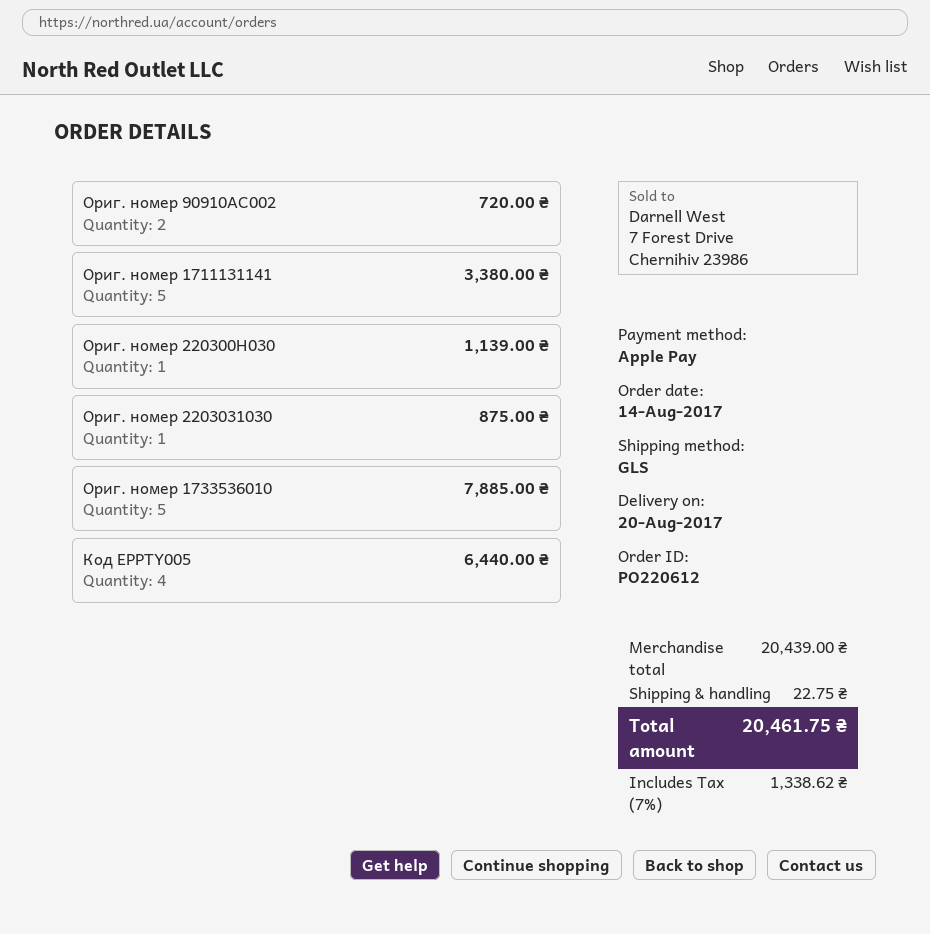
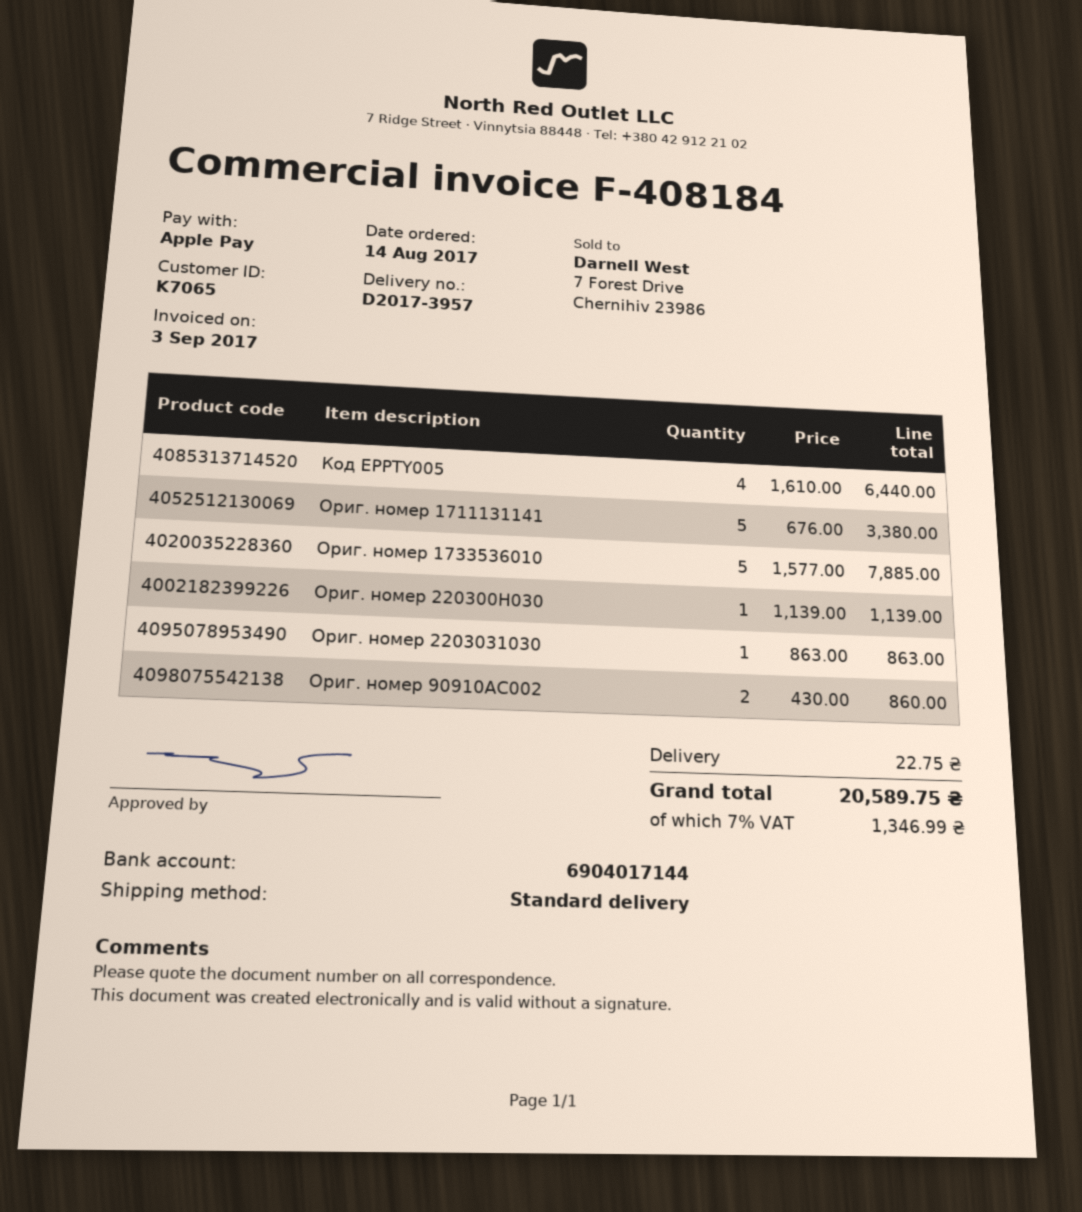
shipping method: GLS -> standard
Ориг. номер 90910AC002: 2 for 720.00 -> 2 for 860.00
Ориг. номер 2203031030: 1 for 875.00 -> 1 for 863.00
tax: 7% = 1338.62 -> 7% = 1346.99
total: 20461.75 -> 20589.75

